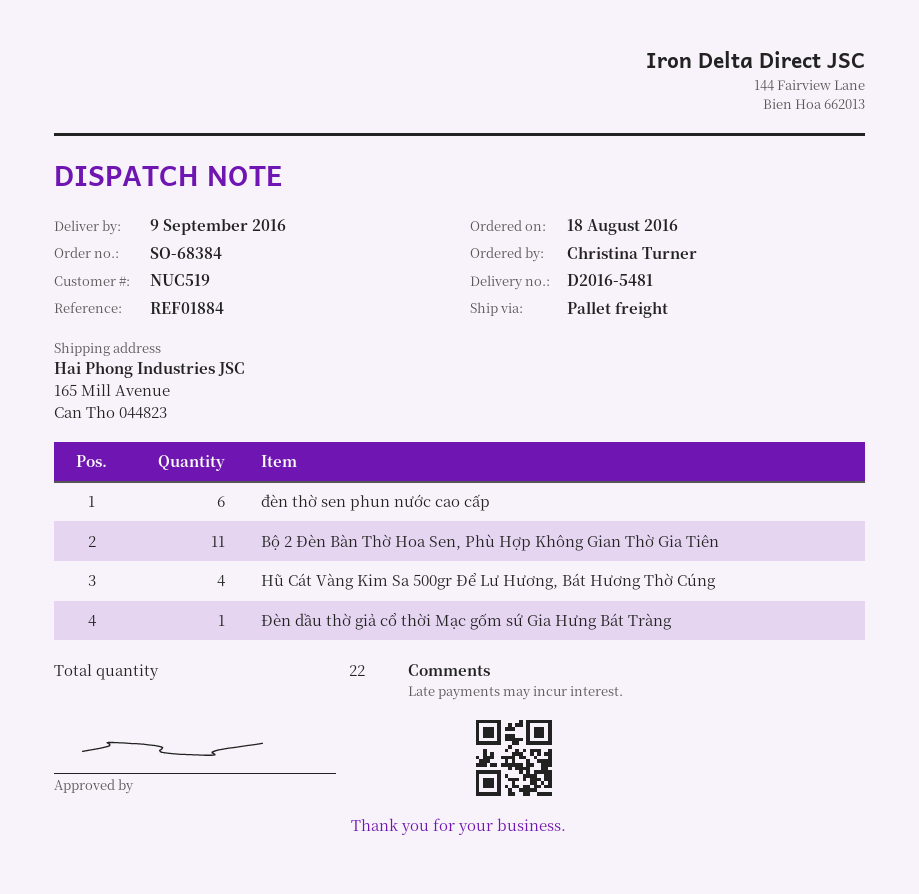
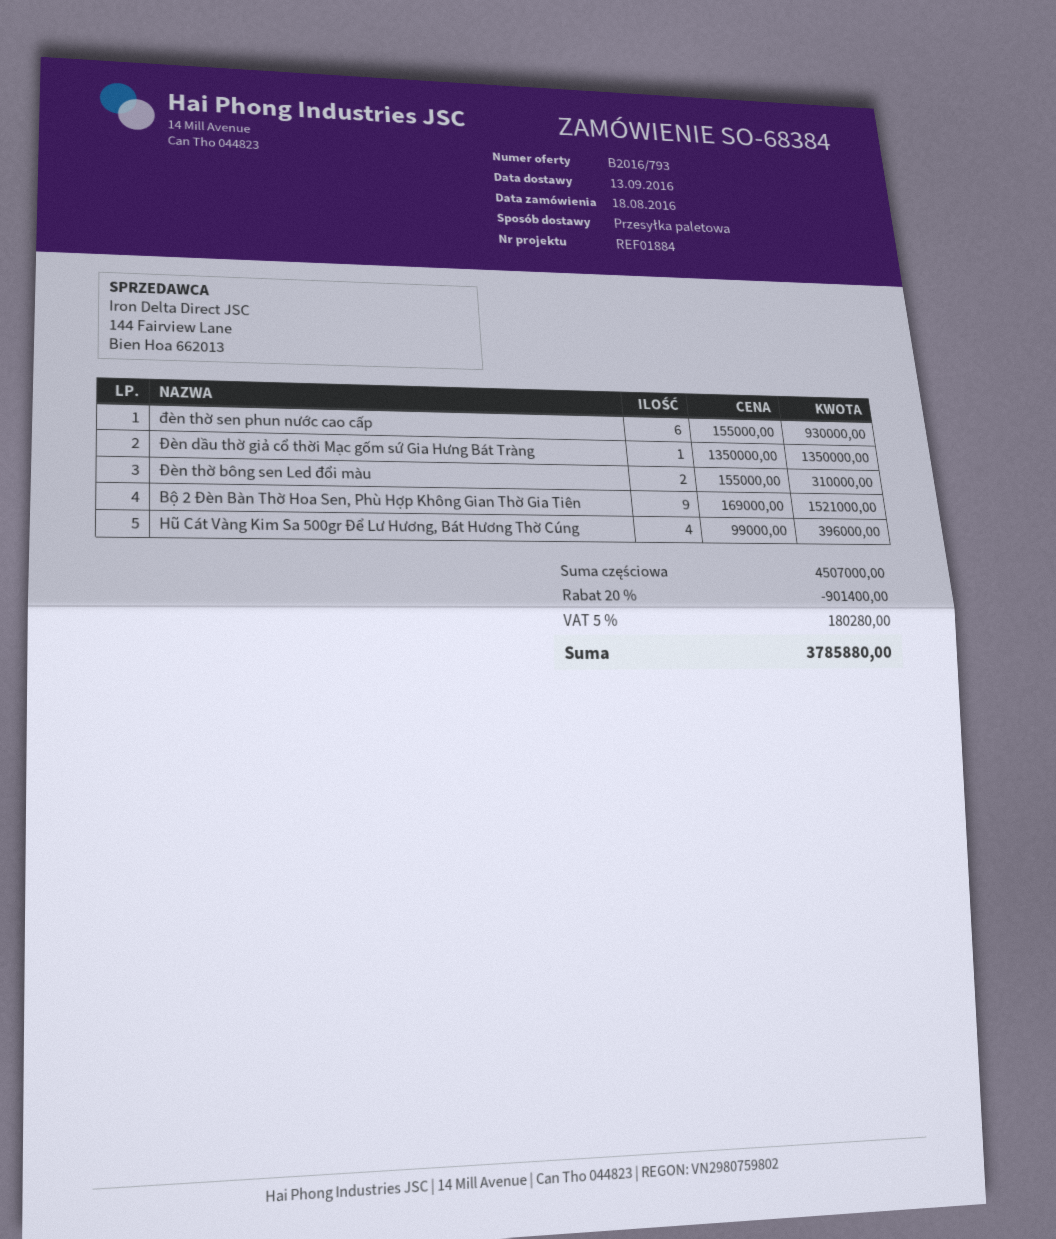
delivery date: 2016-09-09 -> 2016-09-13
Bộ 2 Đèn Bàn Thờ Hoa Sen, Phù Hợp Không Gian Thờ Gia Tiên: 11 -> 9
Đèn thờ bông sen Led đổi màu: none -> 2

